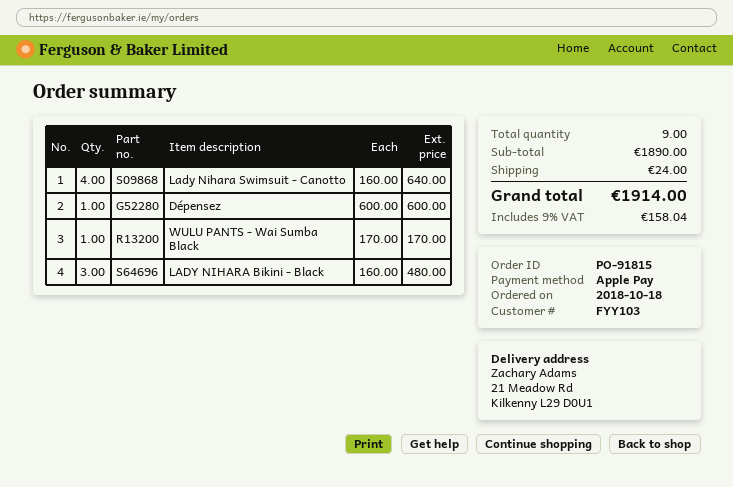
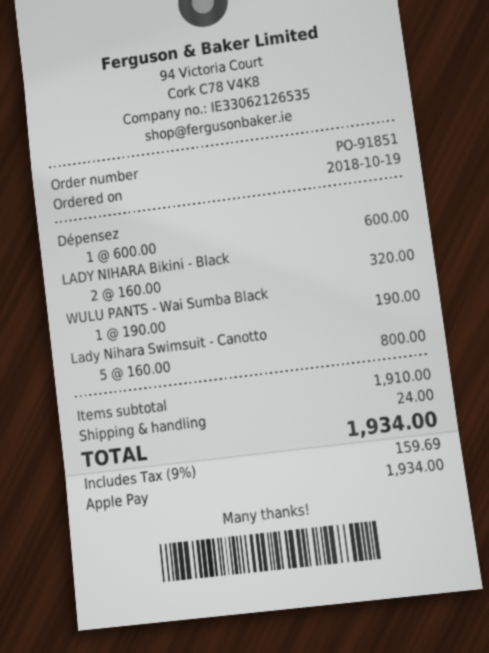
order number: PO-91815 -> PO-91851
order date: 2018-10-18 -> 2018-10-19
Lady Nihara Swimsuit - Canotto: 4 x 160.00 = 640.00 -> 5 x 160.00 = 800.00
WULU PANTS - Wai Sumba Black: 1 x 170.00 = 170.00 -> 1 x 190.00 = 190.00
LADY NIHARA Bikini - Black: 3 x 160.00 = 480.00 -> 2 x 160.00 = 320.00
subtotal: 1890.00 -> 1910.00
tax: 9% = 158.04 -> 9% = 159.69
total: 1914.00 -> 1934.00

